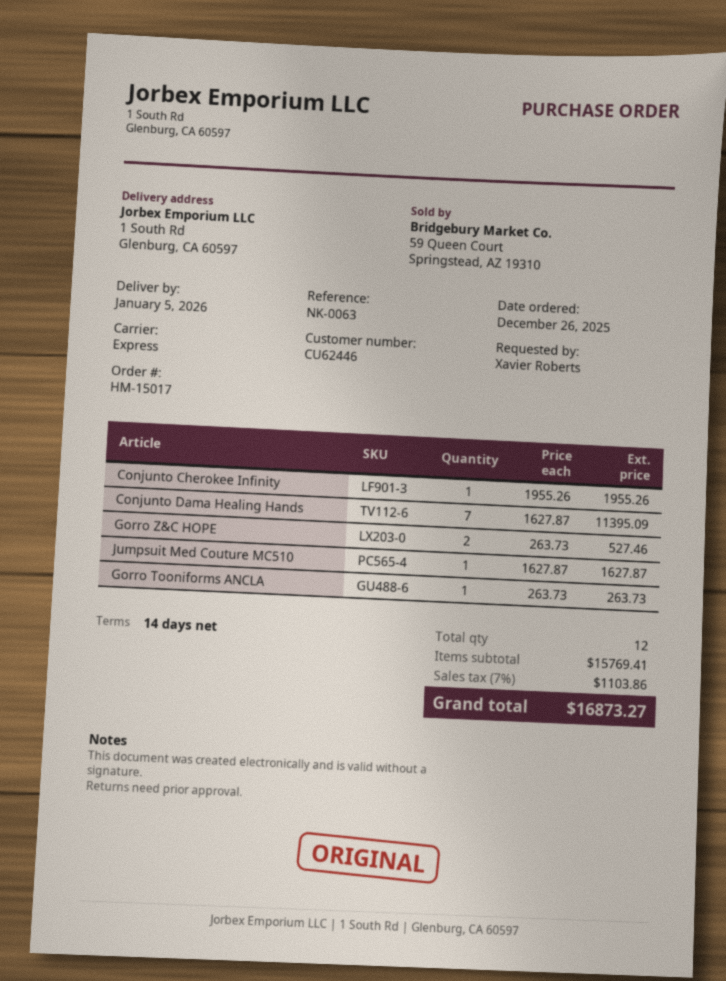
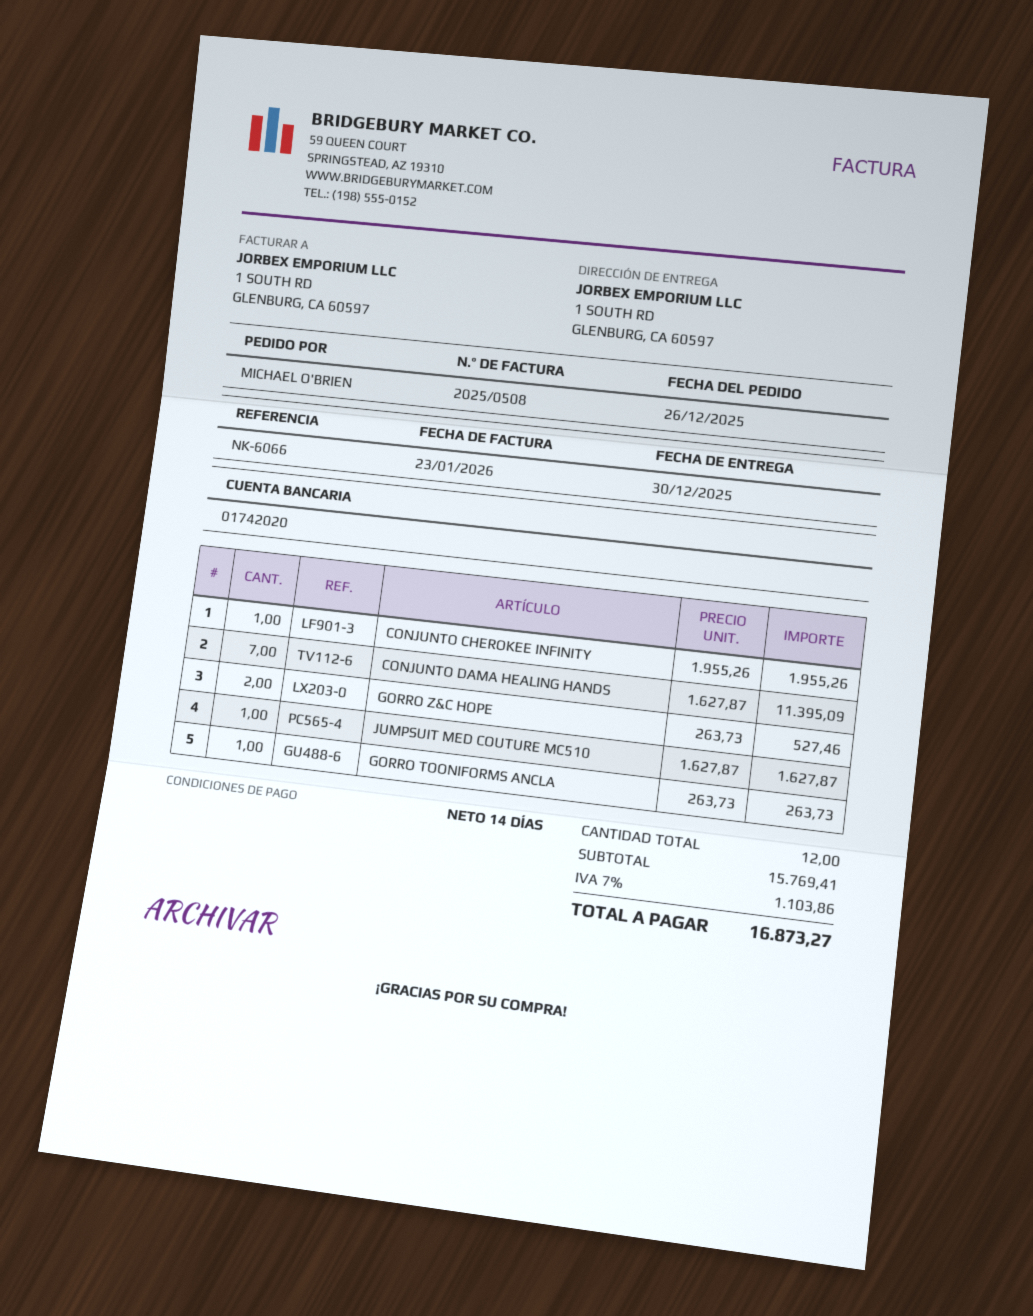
delivery date: 2026-01-05 -> 2025-12-30
reference: NK-0063 -> NK-6066
ordered by: Xavier Roberts -> MICHAEL O'BRIEN

